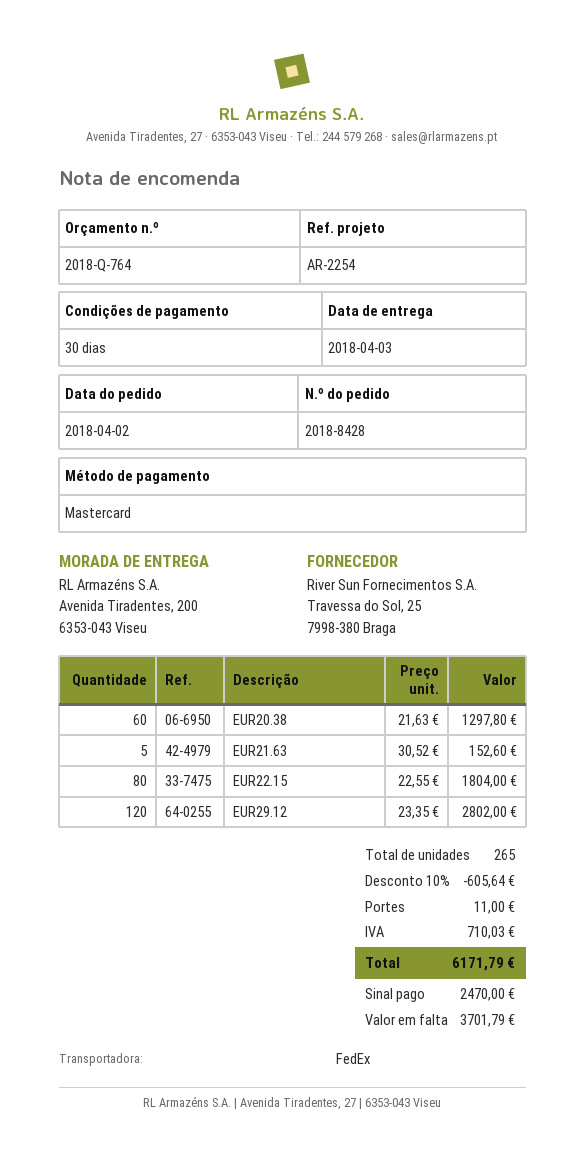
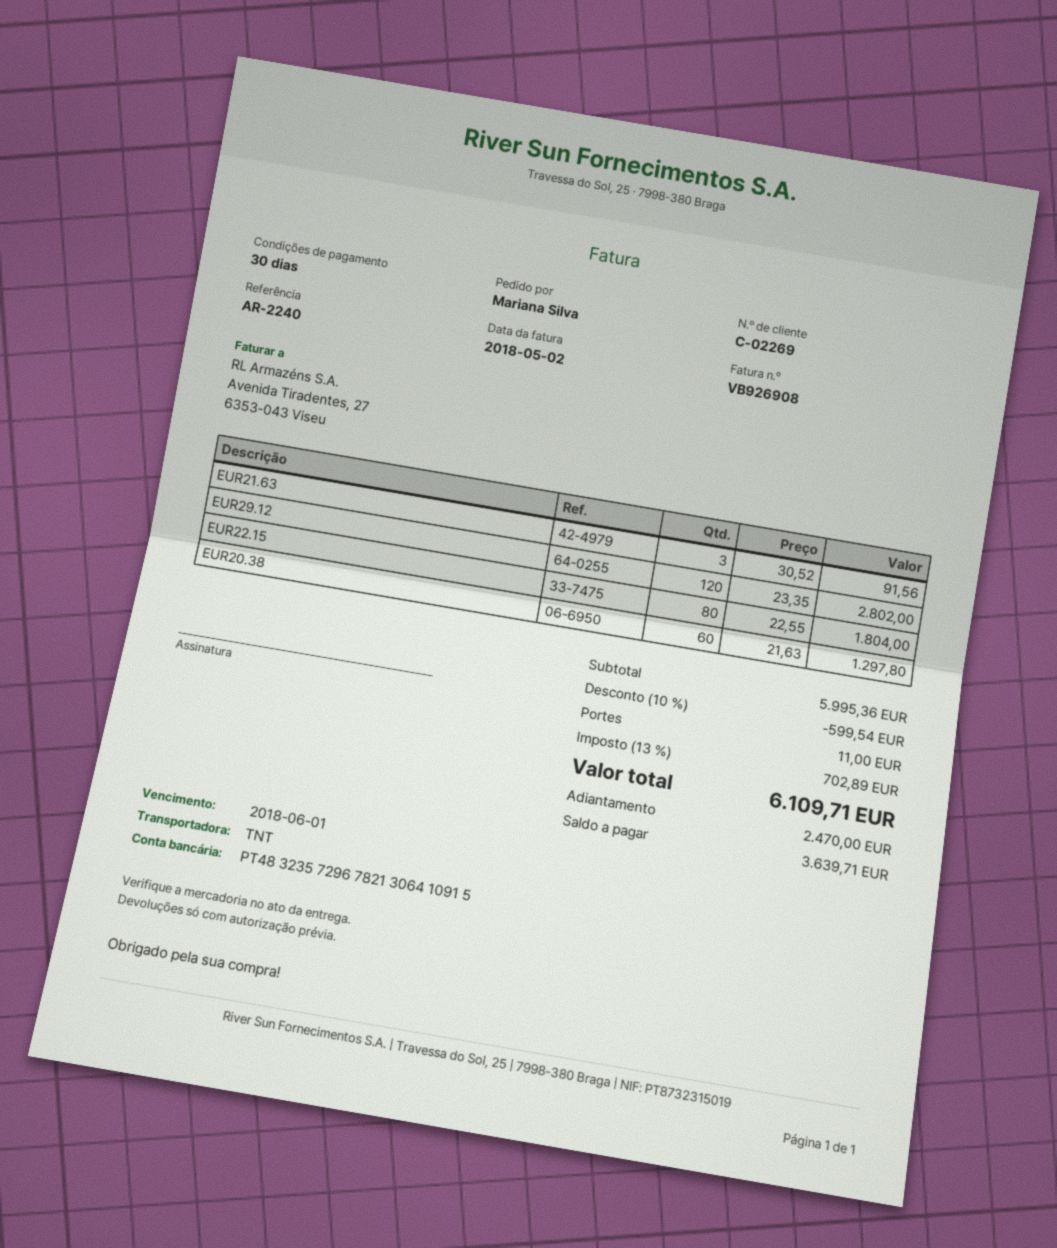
reference: AR-2254 -> AR-2240
shipping method: FedEx -> TNT
EUR21.63: 5 x 30.52 = 152.60 -> 3 x 30.52 = 91.56
discount: 10% = 605.64 -> 10% = 599.54
tax: 710.03 -> 702.89
total: 6171.79 -> 6109.71
balance: 3701.79 -> 3639.71

